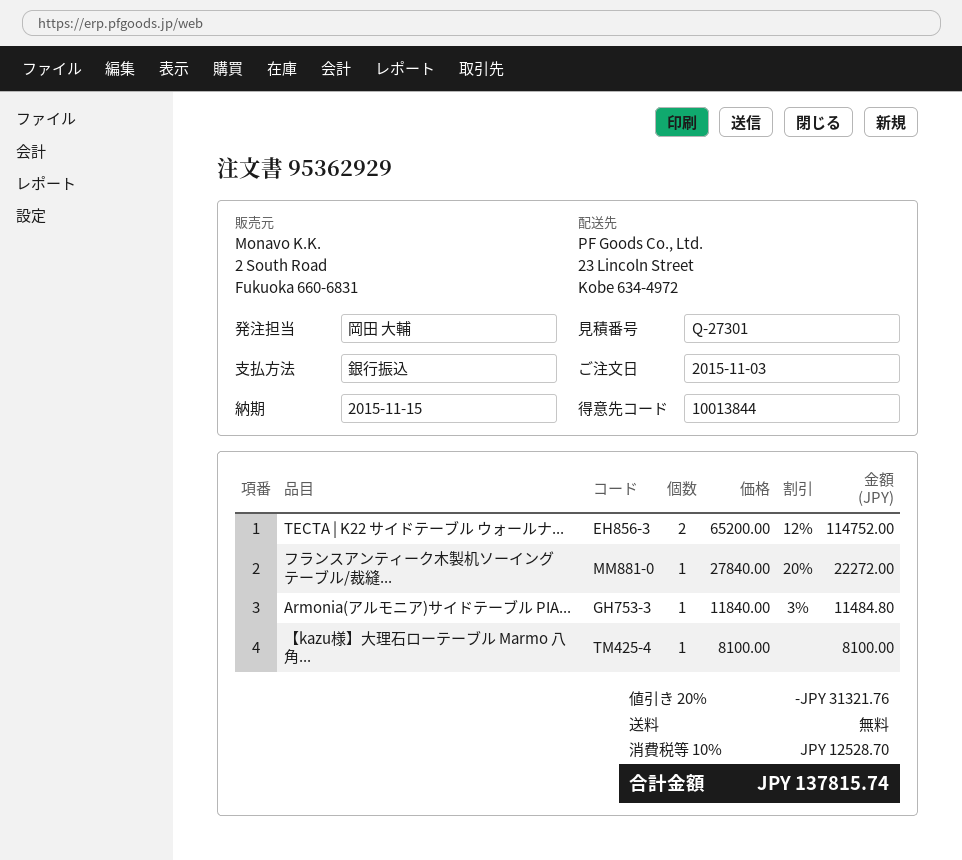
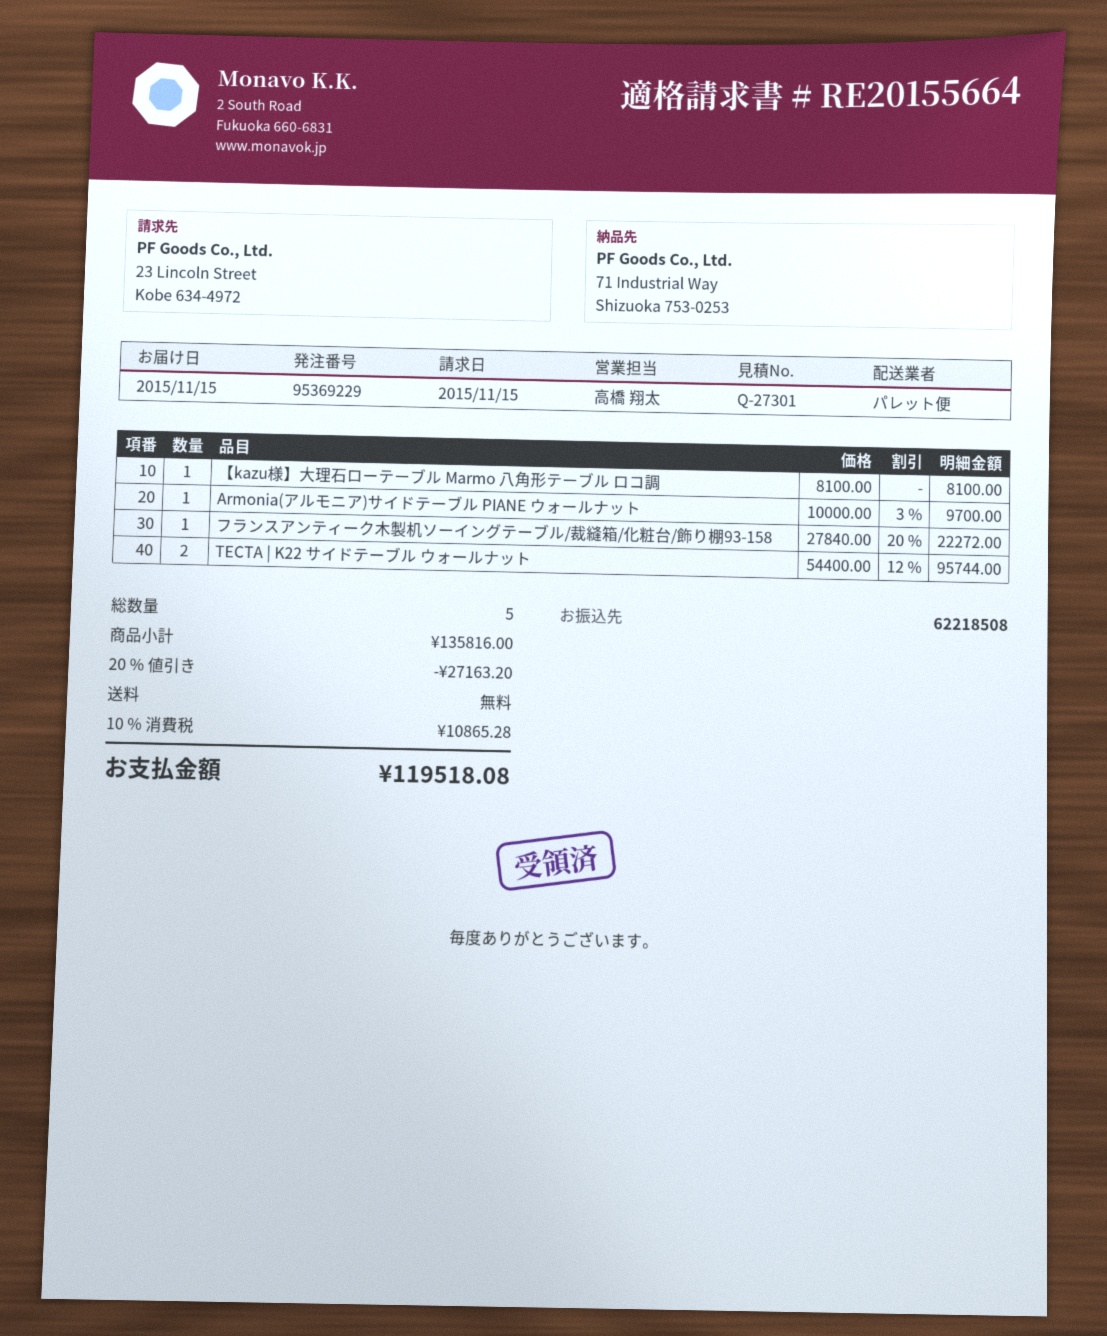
order number: 95362929 -> 95369229
ship to: 23 Lincoln Street, Kobe 634-4972 -> 71 Industrial Way, Shizuoka 753-0253
TECTA | K22 サイドテーブル ウォールナ...: 2 x 65200.00 - 12% = 114752.00 -> 2 x 54400.00 - 12% = 95744.00
Armonia(アルモニア)サイドテーブル PIA...: 1 x 11840.00 - 3% = 11484.80 -> 1 x 10000.00 - 3% = 9700.00
discount: 20% = 31321.76 -> 20% = 27163.20
tax: 10% = 12528.70 -> 10% = 10865.28
total: 137815.74 -> 119518.08

